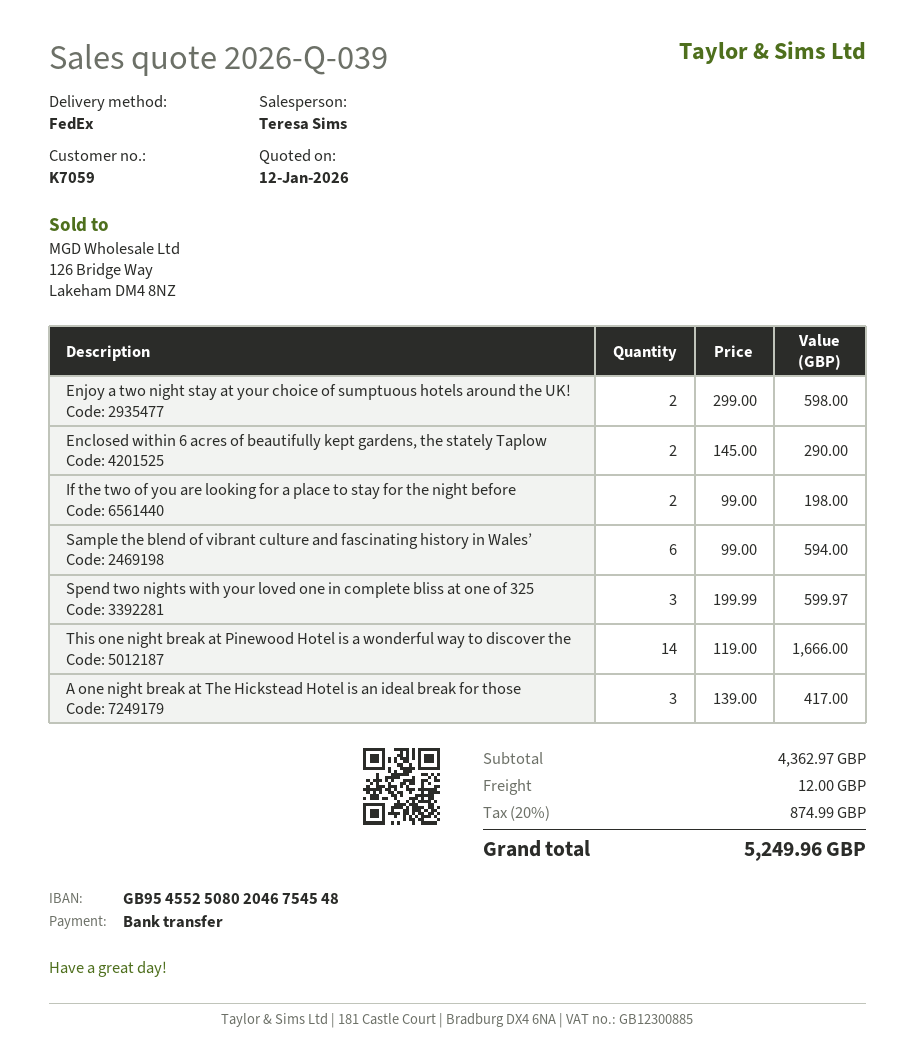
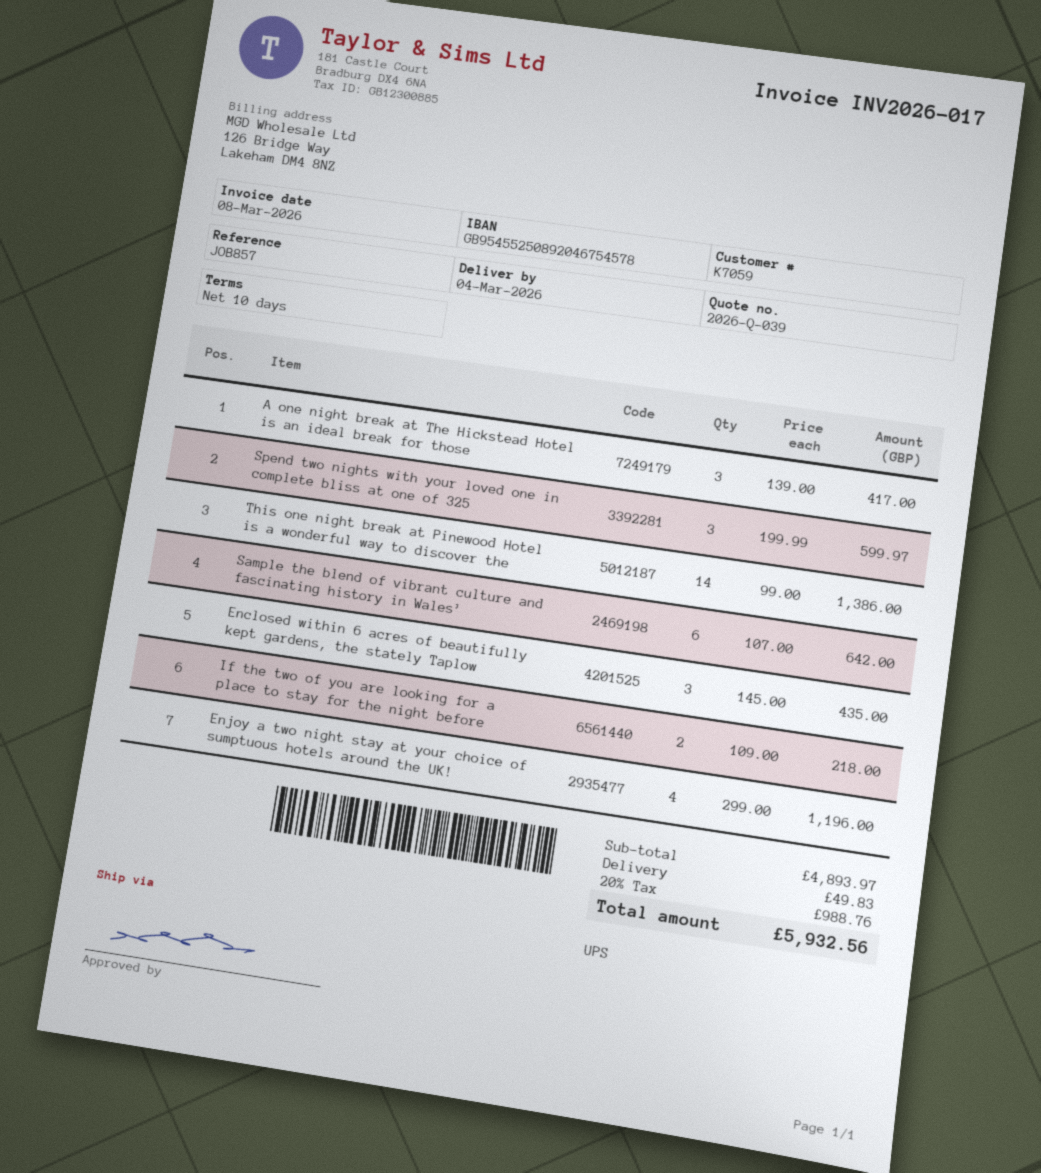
bank account: GB95455250802046754548 -> GB95455250892046754578
shipping method: FedEx -> UPS
Enjoy a two night stay at your choice of sumptuous hotels around the UK!: 2 x 299.00 = 598.00 -> 4 x 299.00 = 1196.00
Enclosed within 6 acres of beautifully kept gardens, the stately Taplow: 2 x 145.00 = 290.00 -> 3 x 145.00 = 435.00
If the two of you are looking for a place to stay for the night before: 2 x 99.00 = 198.00 -> 2 x 109.00 = 218.00
Sample the blend of vibrant culture and fascinating history in Wales’: 6 x 99.00 = 594.00 -> 6 x 107.00 = 642.00
This one night break at Pinewood Hotel is a wonderful way to discover the: 14 x 119.00 = 1666.00 -> 14 x 99.00 = 1386.00
subtotal: 4362.97 -> 4893.97
shipping: 12.00 -> 49.83
tax: 20% = 874.99 -> 20% = 988.76
total: 5249.96 -> 5932.56

